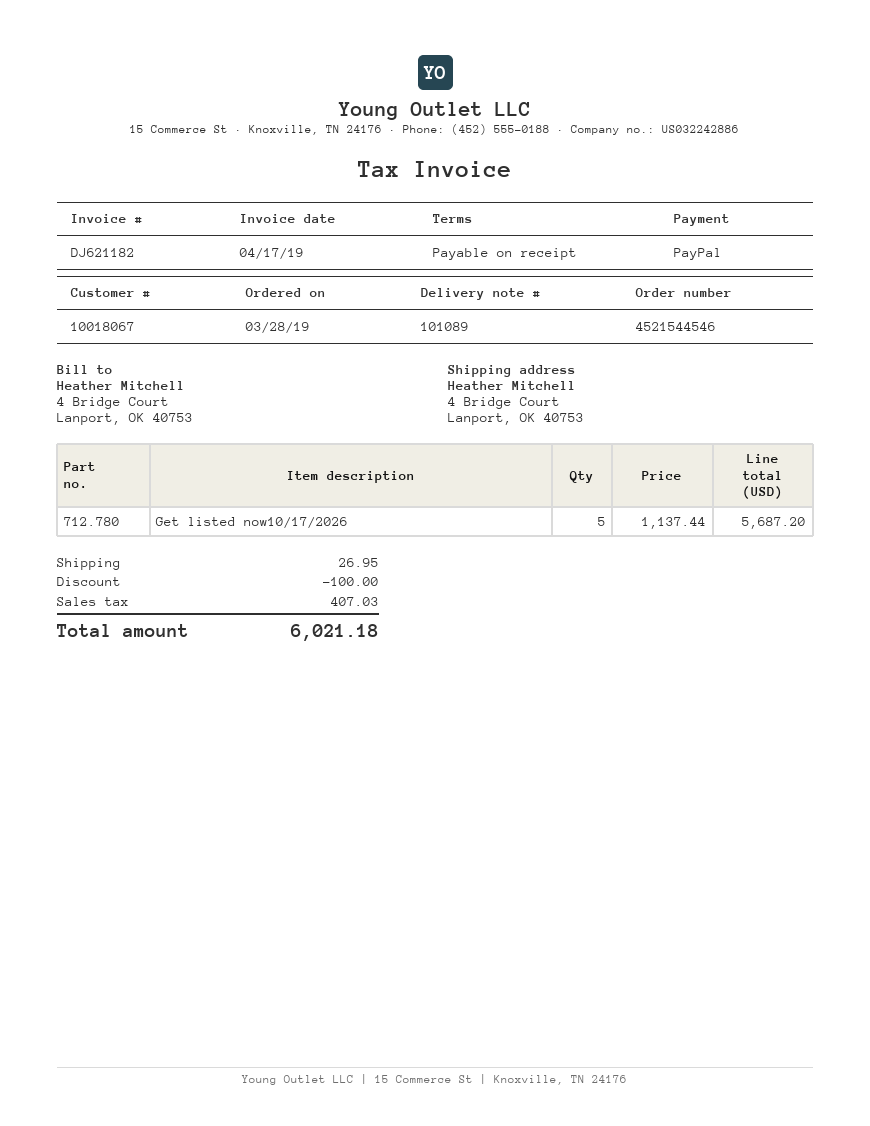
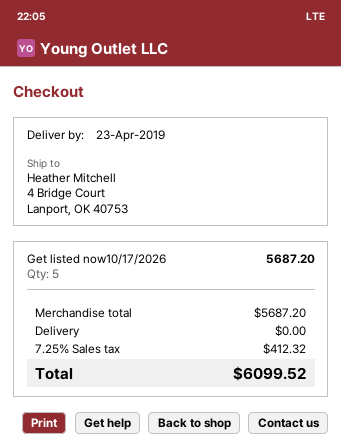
discount: 100.00 -> none
shipping: 26.95 -> 0.00
tax: 407.03 -> 412.32
total: 6021.18 -> 6099.52

